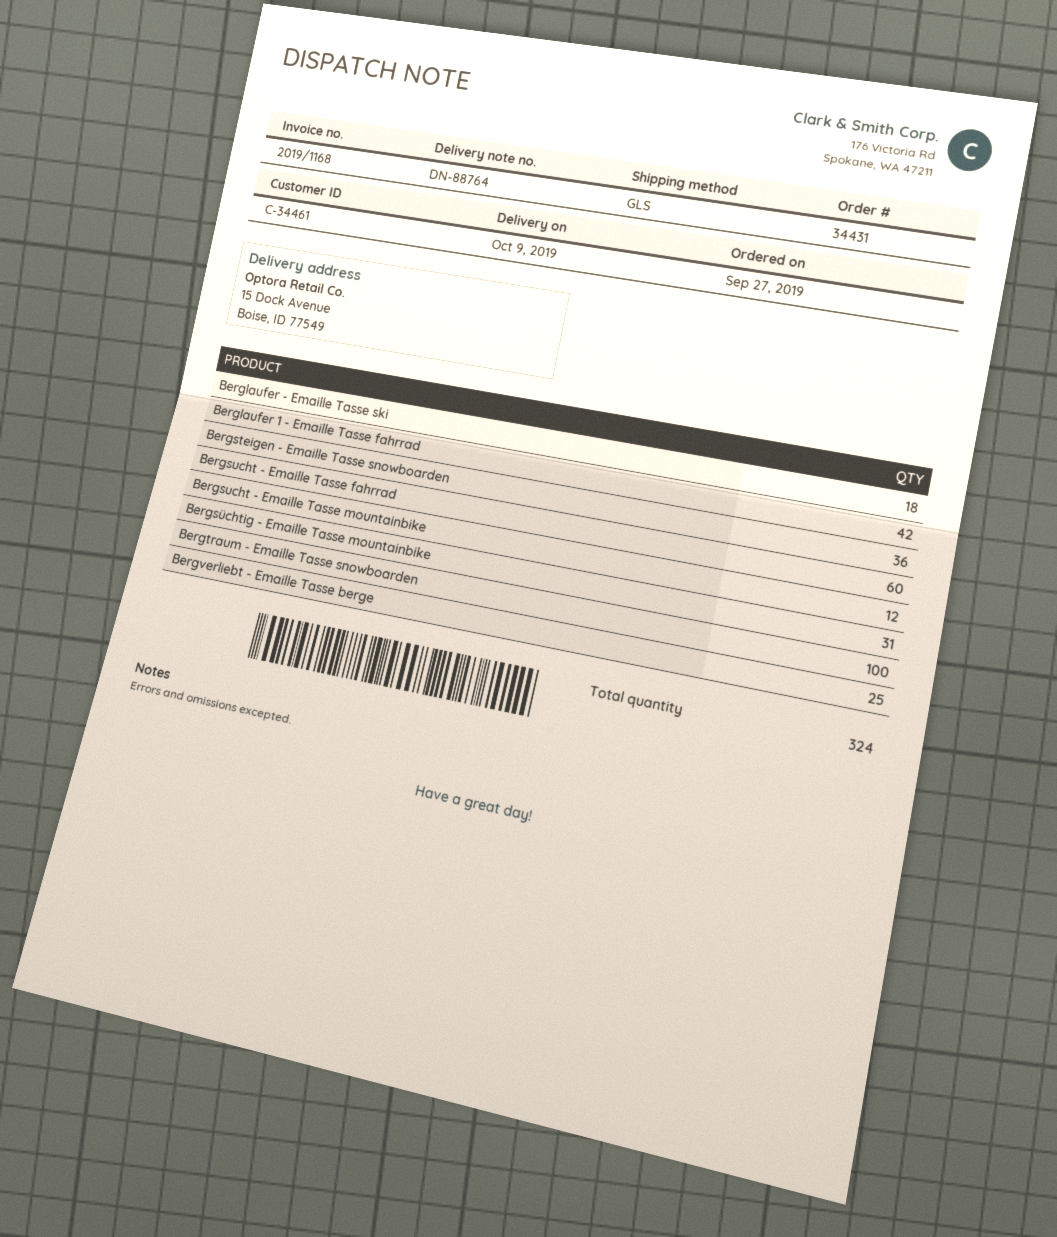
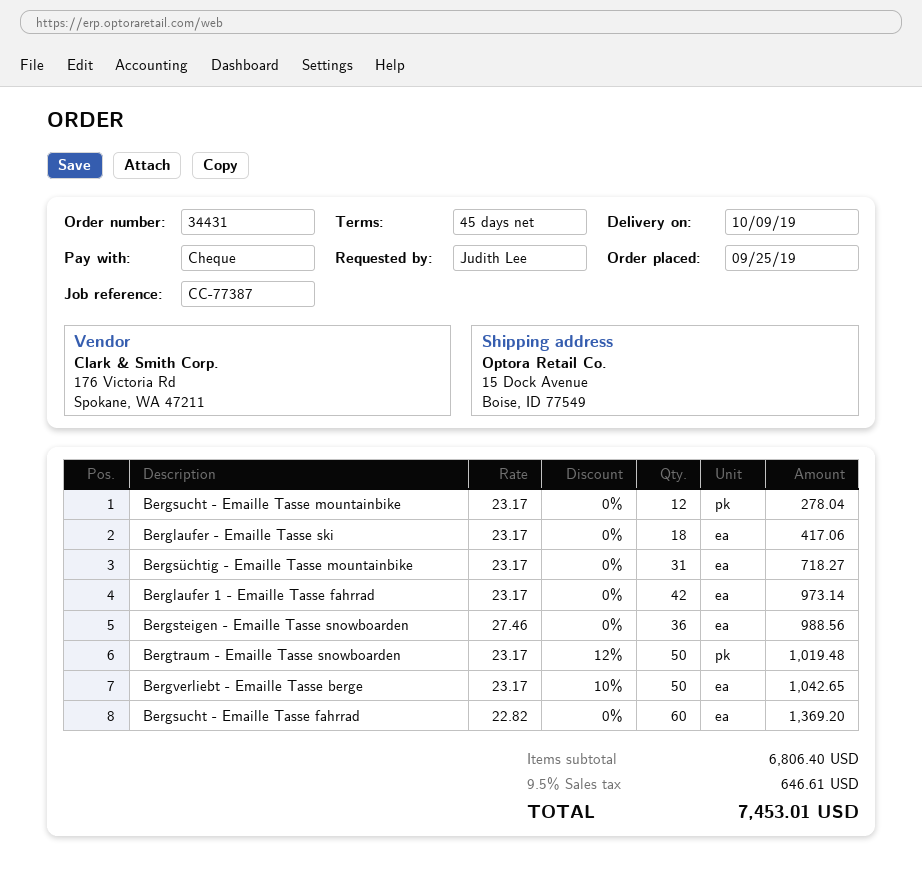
order date: 2019-09-27 -> 2019-09-25
Bergtraum - Emaille Tasse snowboarden: 100 -> 50
Bergverliebt - Emaille Tasse berge: 25 -> 50

